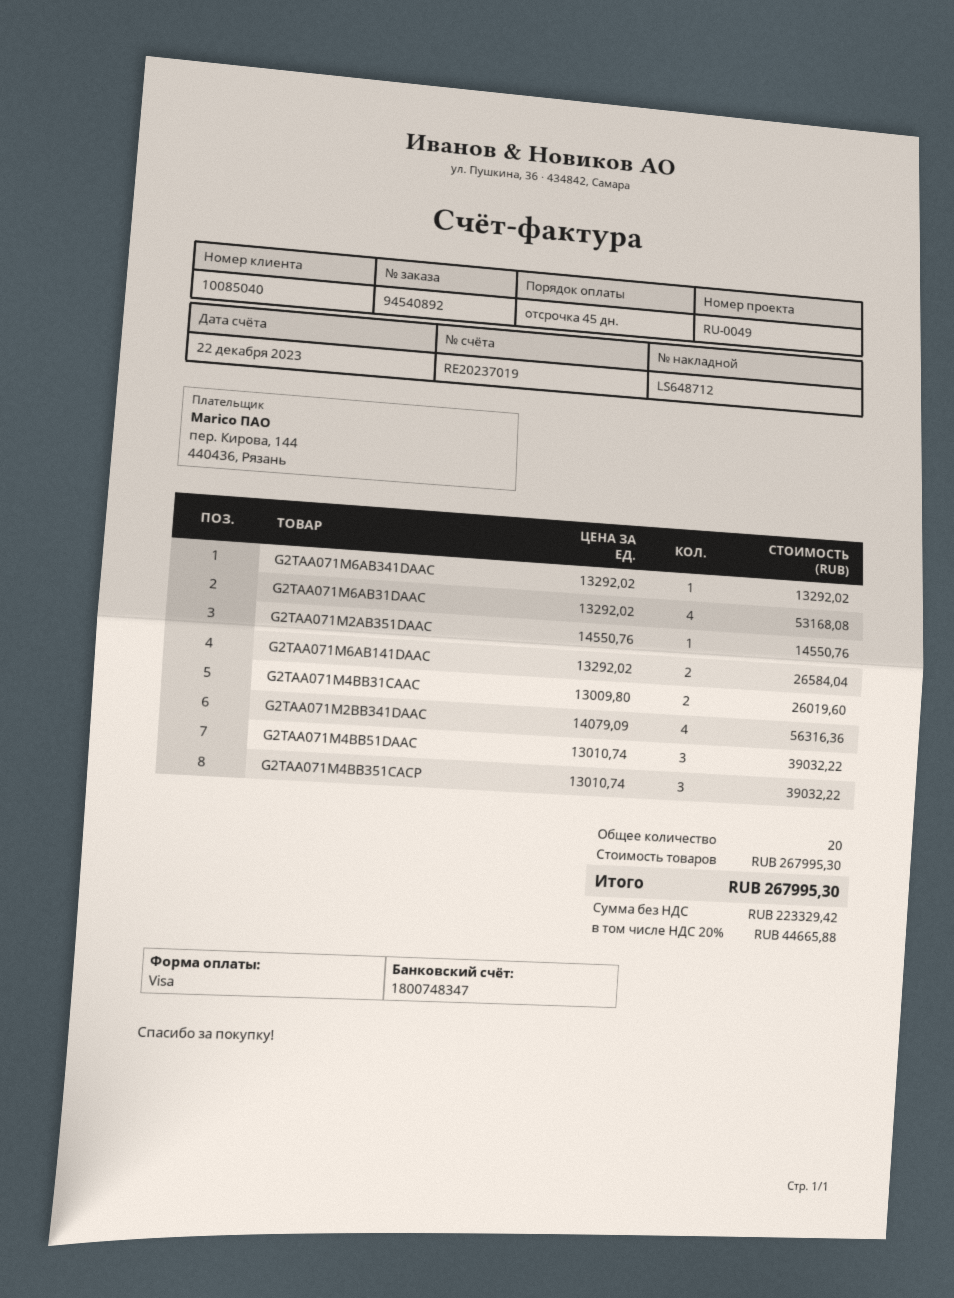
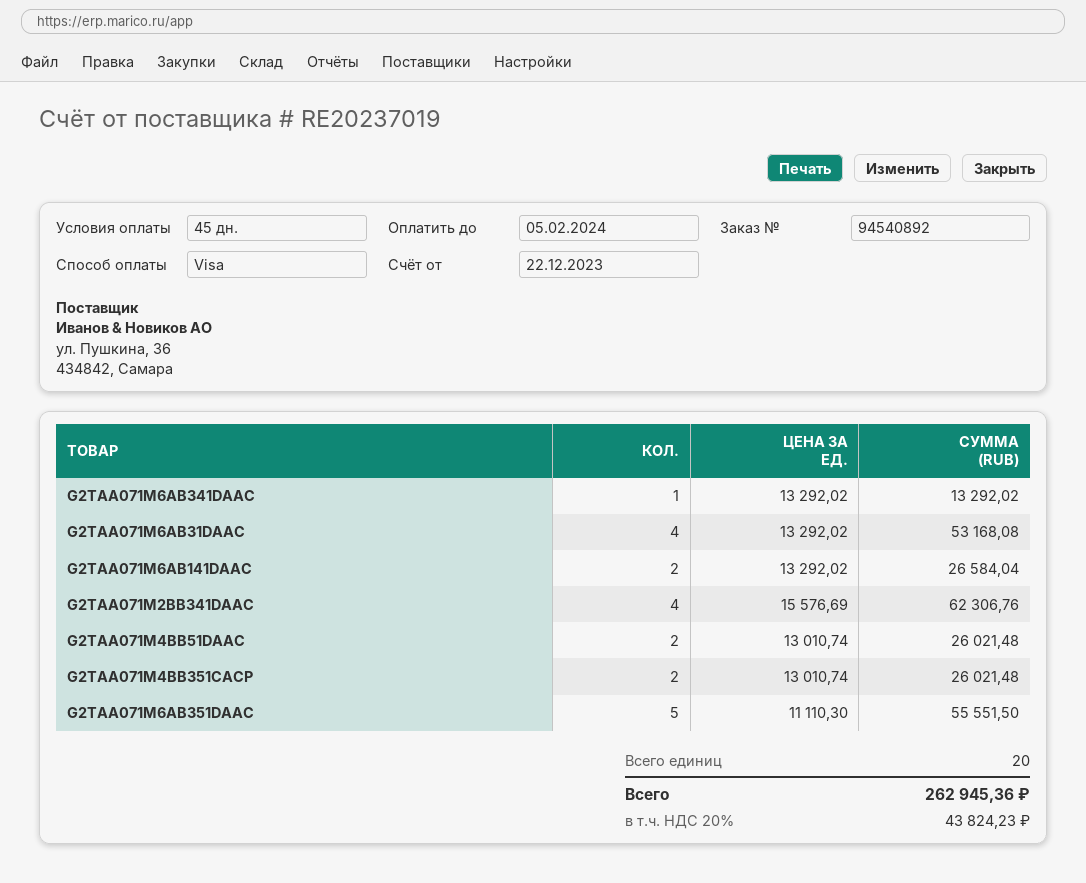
G2TAA071M2AB351DAAC: 1 x 14550.76 = 14550.76 -> none
G2TAA071M4BB31CAAC: 2 x 13009.80 = 26019.60 -> none
G2TAA071M2BB341DAAC: 4 x 14079.09 = 56316.36 -> 4 x 15576.69 = 62306.76
G2TAA071M4BB51DAAC: 3 x 13010.74 = 39032.22 -> 2 x 13010.74 = 26021.48
G2TAA071M4BB351CACP: 3 x 13010.74 = 39032.22 -> 2 x 13010.74 = 26021.48
G2TAA071M6AB351DAAC: none -> 5 x 11110.30 = 55551.50
tax: 20% = 44665.88 -> 20% = 43824.23
total: 267995.30 -> 262945.36

